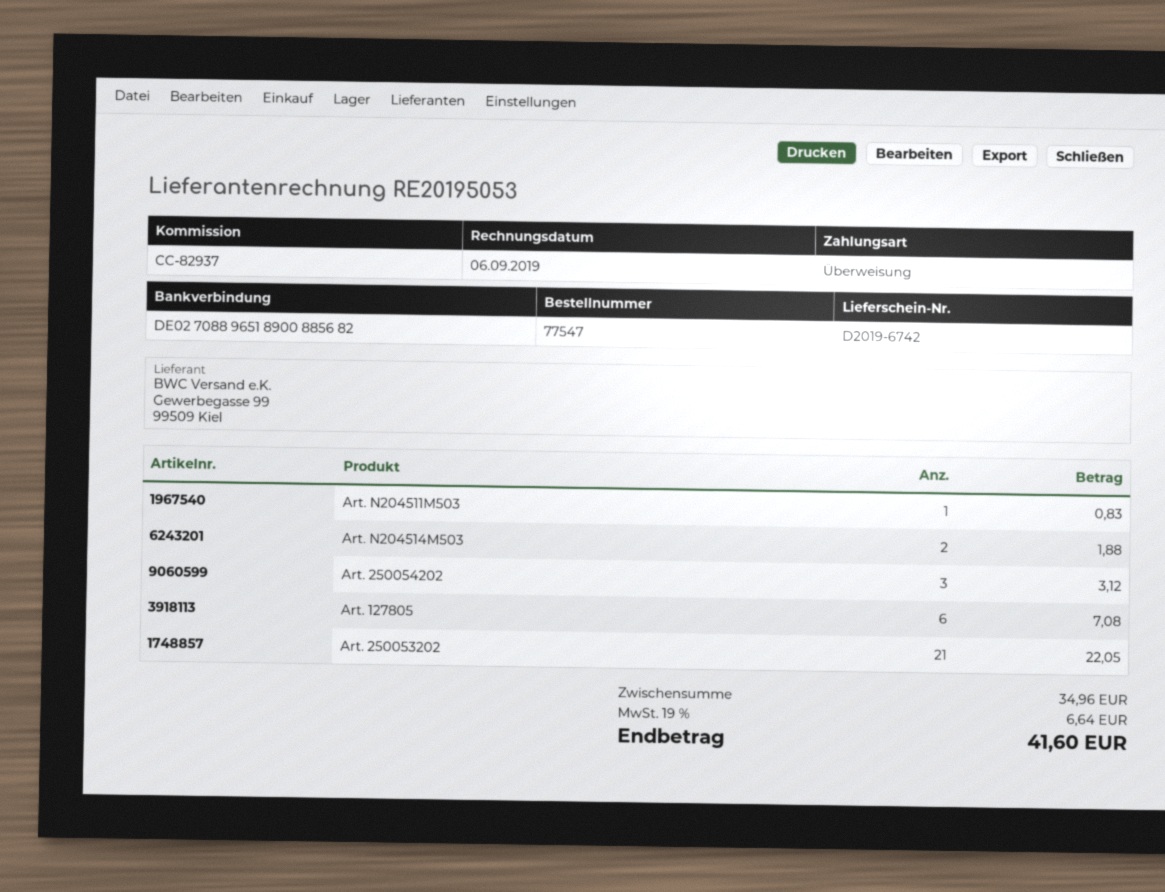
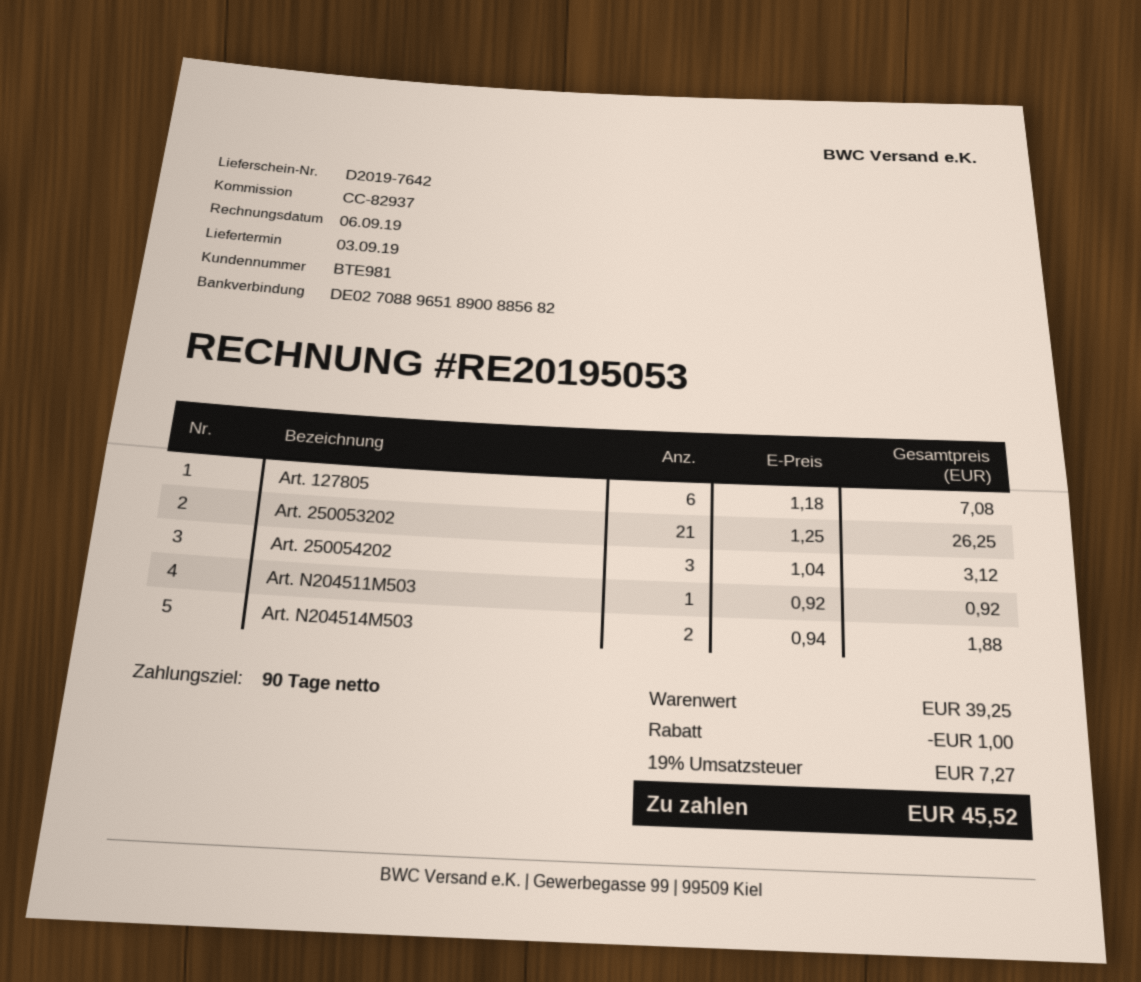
delivery note number: D2019-6742 -> D2019-7642
Art. N204511M503: 1 for 0.83 -> 1 for 0.92
Art. 250053202: 21 for 22.05 -> 21 for 26.25
subtotal: 34.96 -> 39.25
discount: none -> 1.00
tax: 19% = 6.64 -> 19% = 7.27
total: 41.60 -> 45.52

